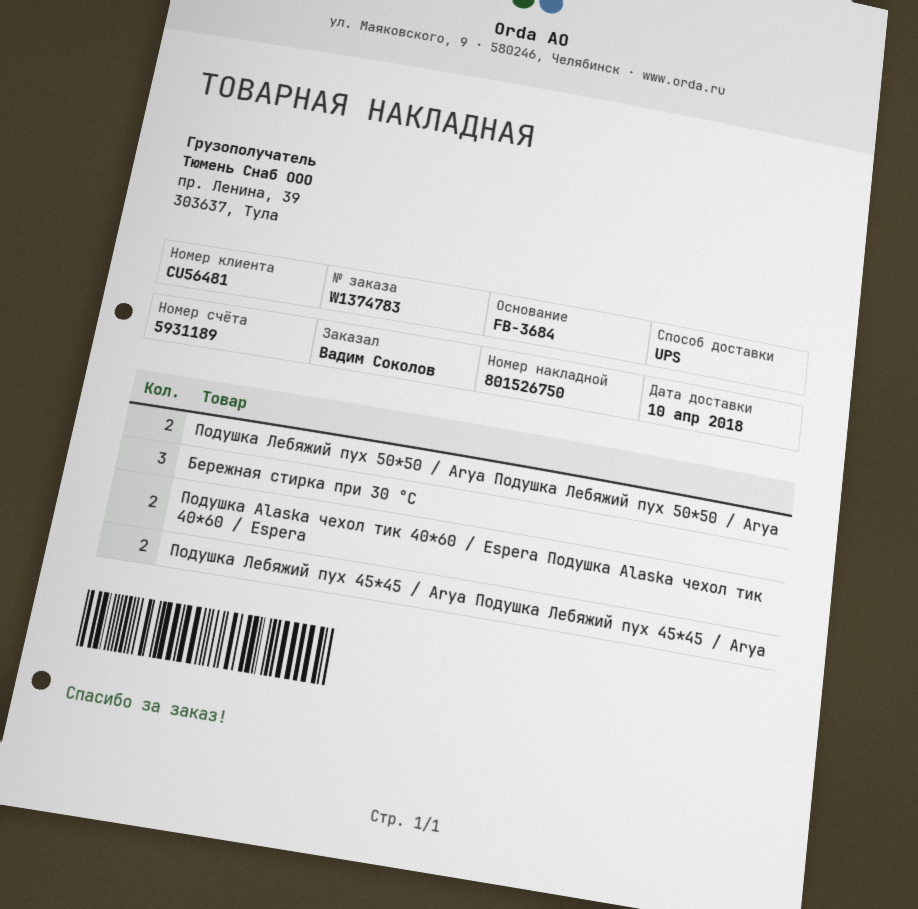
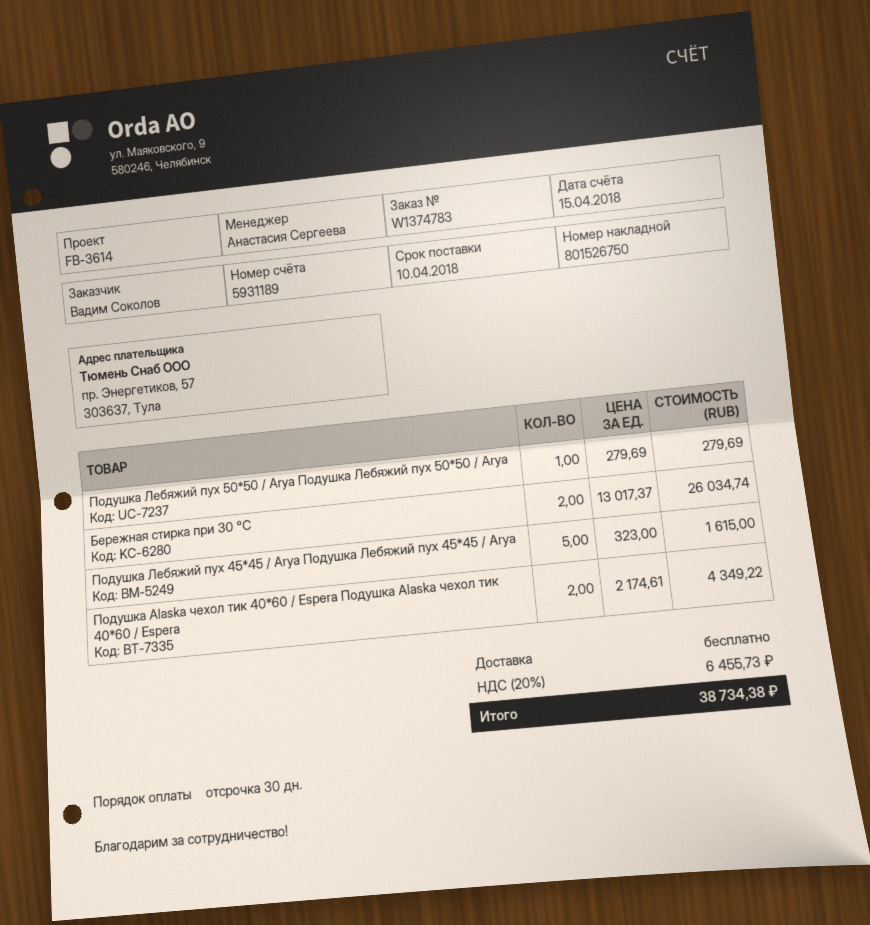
reference: FB-3684 -> FB-3614
Подушка Лебяжий пух 50*50 / Arya Подушка Лебяжий пух 50*50 / Arya: 2 -> 1
Бережная стирка при 30 °С: 3 -> 2
Подушка Лебяжий пух 45*45 / Arya Подушка Лебяжий пух 45*45 / Arya: 2 -> 5

